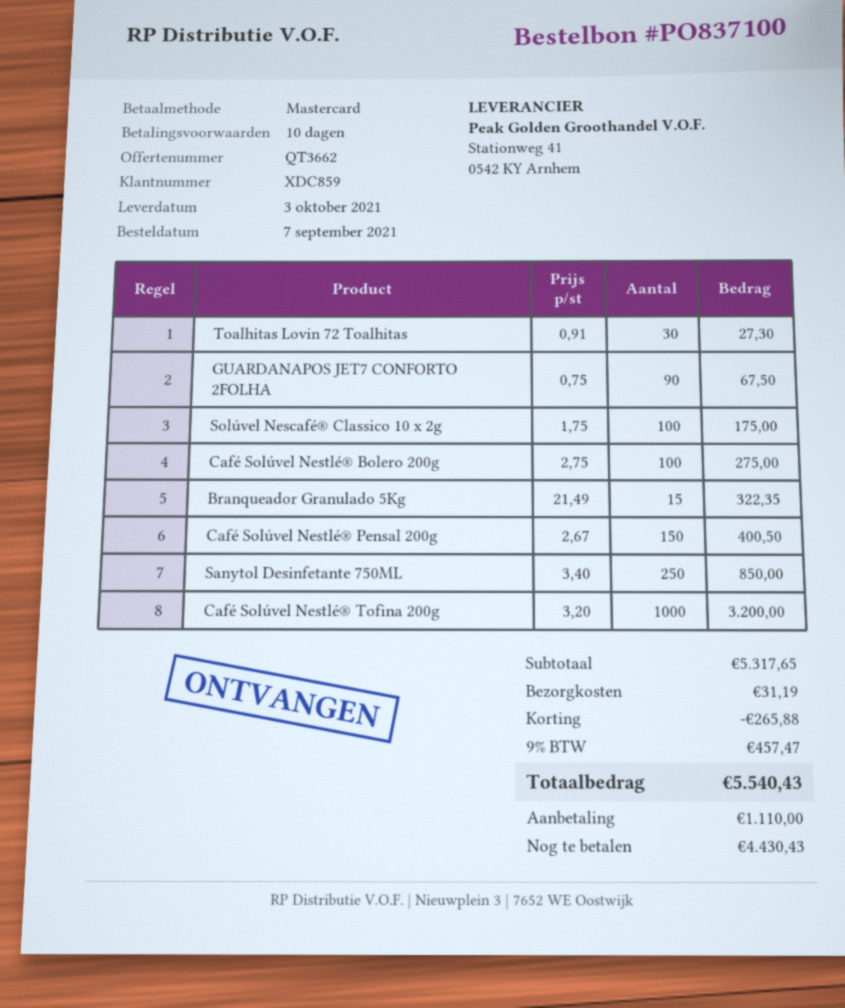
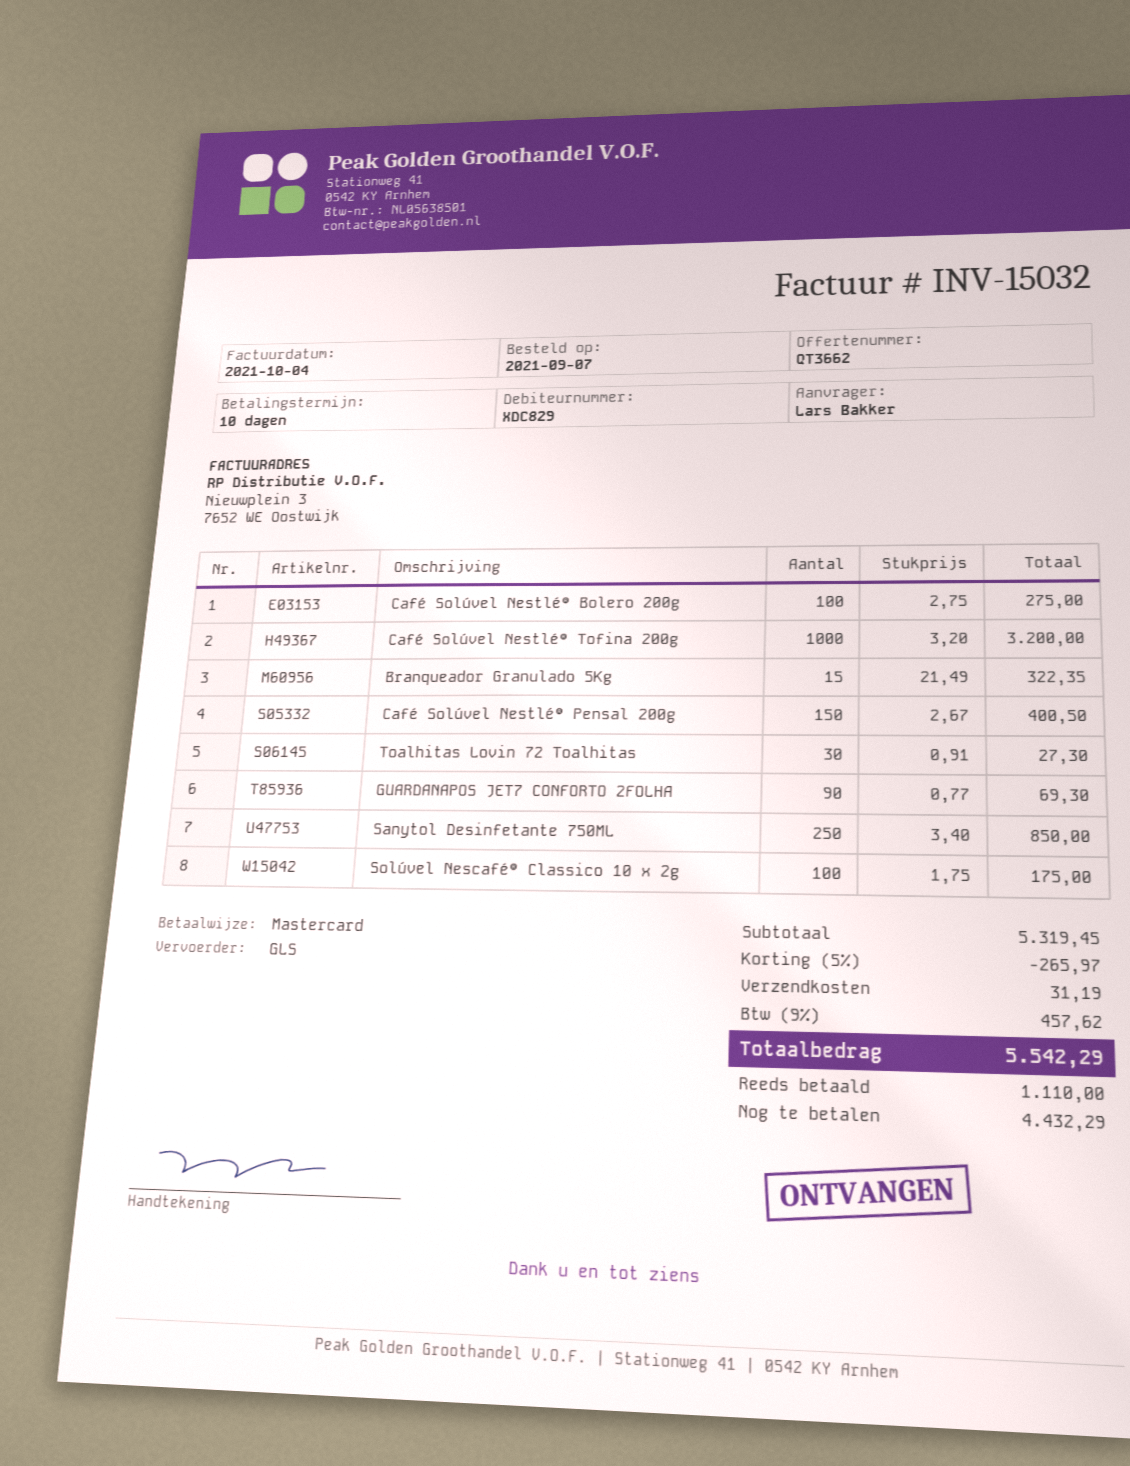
customer number: XDC859 -> XDC829
GUARDANAPOS JET7 CONFORTO 2FOLHA: 90 x 0.75 = 67.50 -> 90 x 0.77 = 69.30
subtotal: 5317.65 -> 5319.45
discount: 265.88 -> 265.97
tax: 9% = 457.47 -> 9% = 457.62
total: 5540.43 -> 5542.29
balance: 4430.43 -> 4432.29

